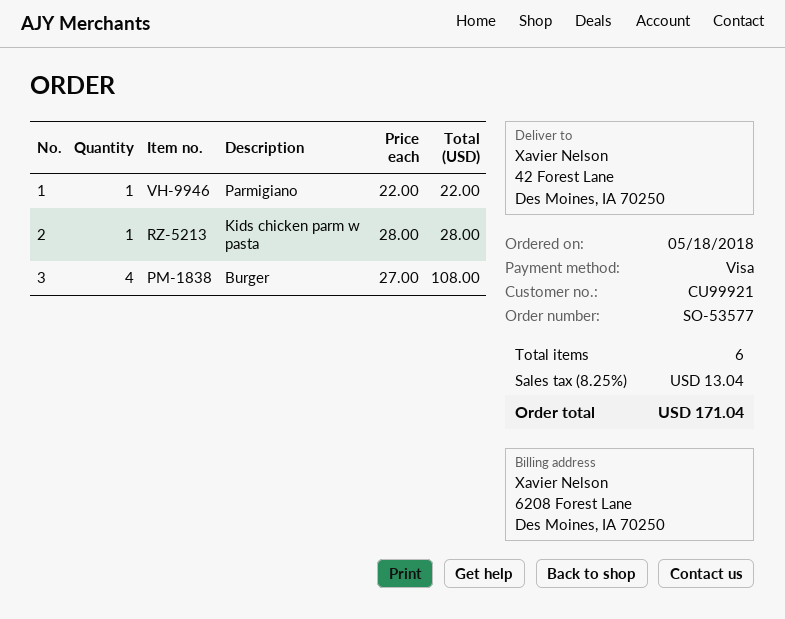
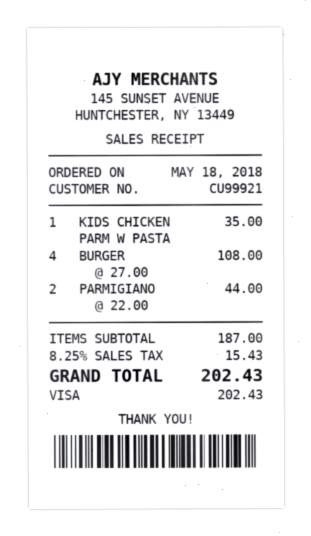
Parmigiano: 1 x 22.00 = 22.00 -> 2 x 22.00 = 44.00
Kids chicken parm w pasta: 1 x 28.00 = 28.00 -> 1 x 35.00 = 35.00
tax: 8.25% = 13.04 -> 8.25% = 15.43
total: 171.04 -> 202.43

